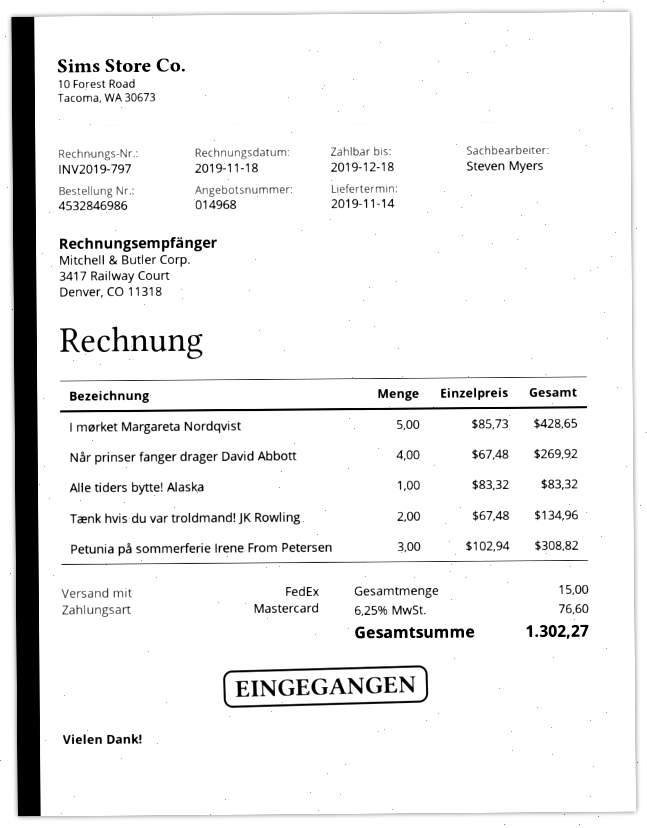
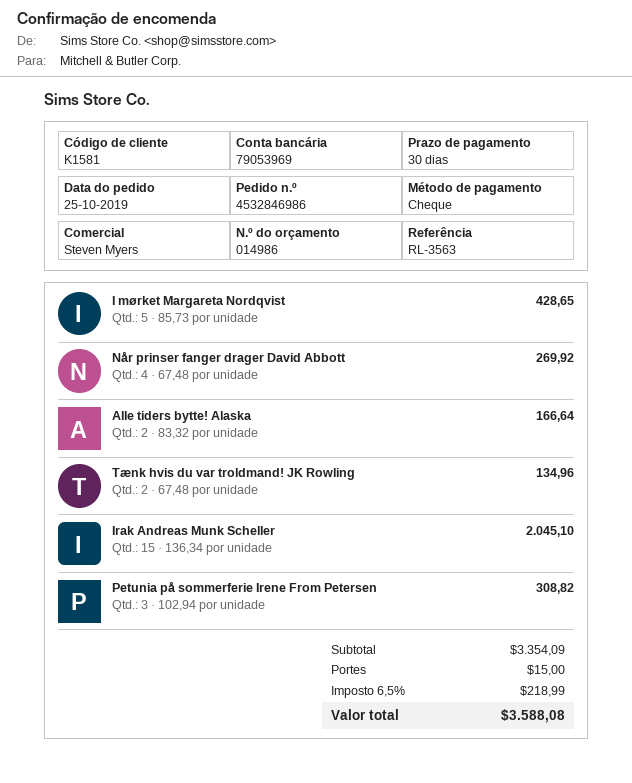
quote number: 014968 -> 014986
payment method: Mastercard -> cheque
Alle tiders bytte! Alaska: 1 x 83.32 = 83.32 -> 2 x 83.32 = 166.64
Irak Andreas Munk Scheller: none -> 15 x 136.34 = 2045.10
shipping: none -> 15.00
tax: 6.25% = 76.60 -> 6.5% = 218.99
total: 1302.27 -> 3588.08

